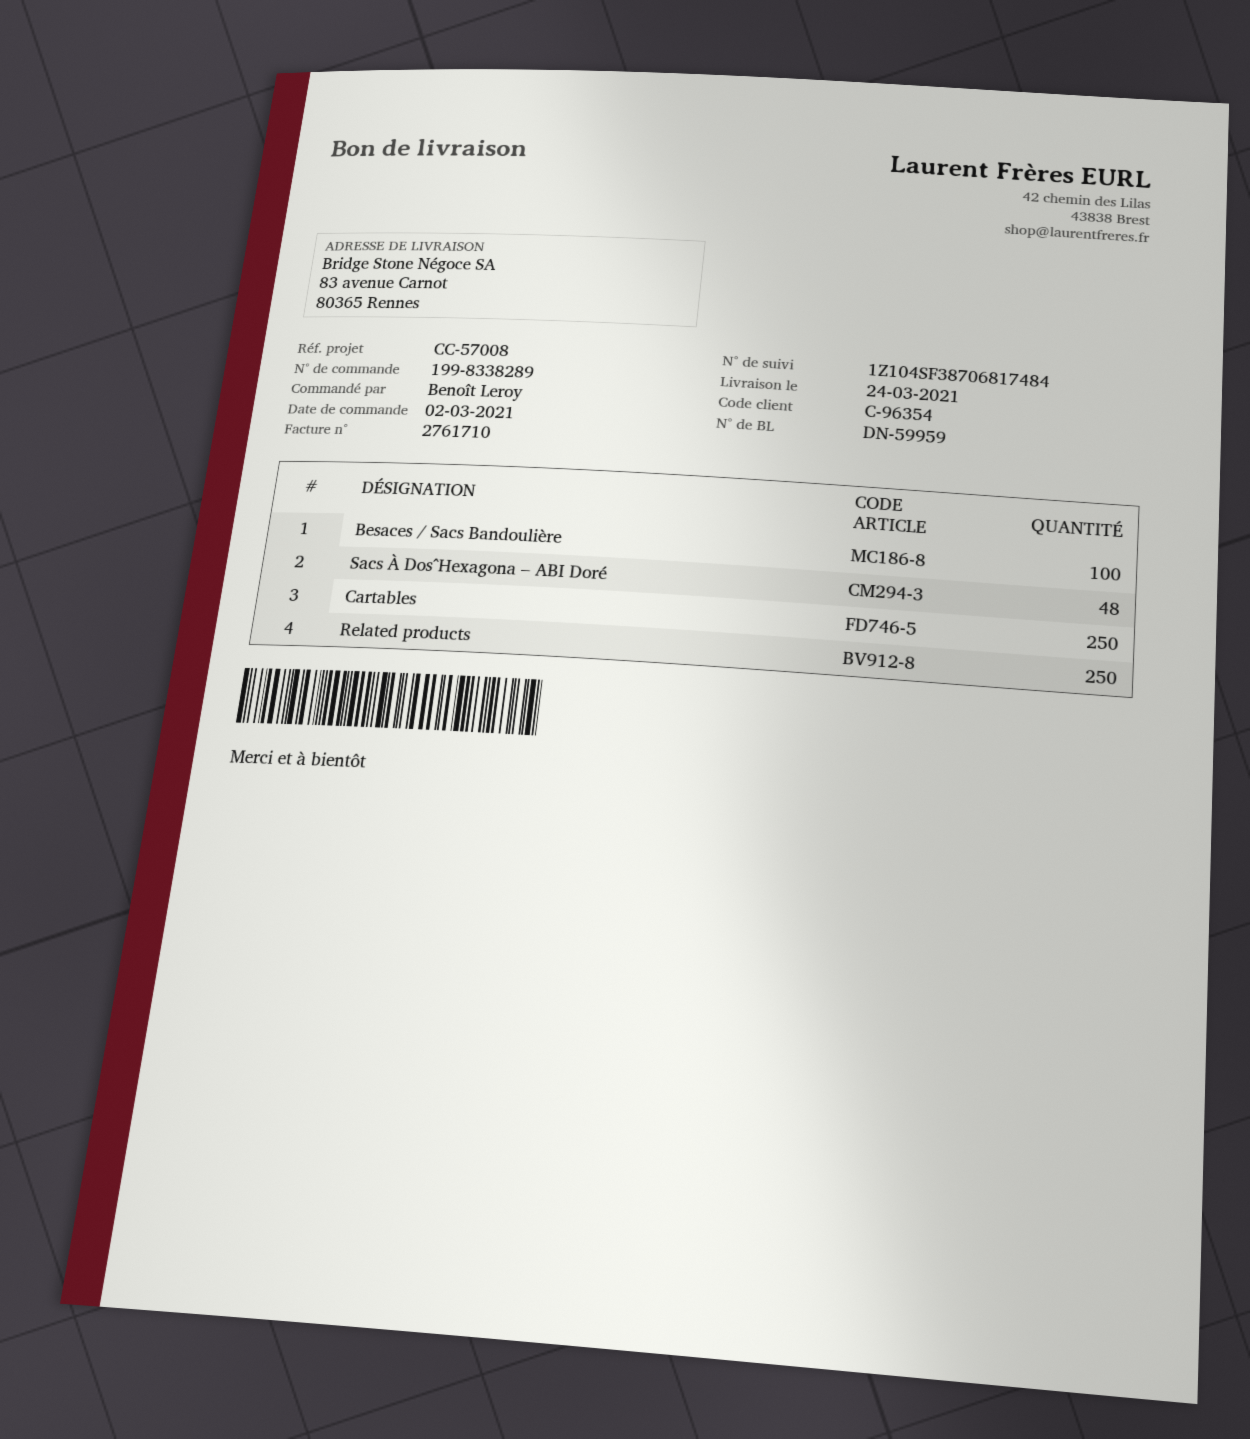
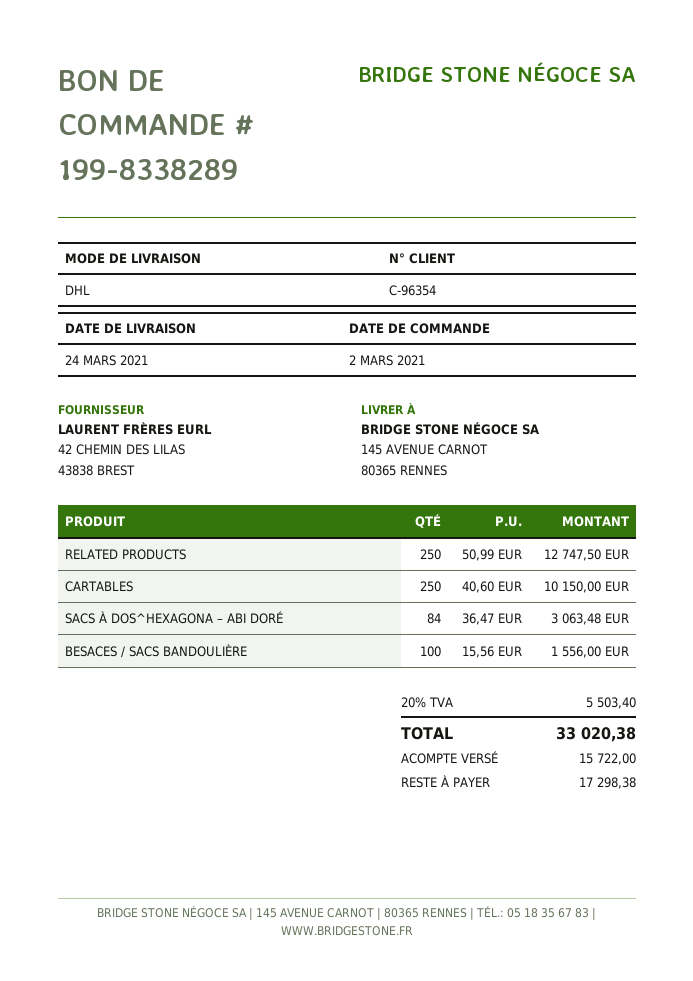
ship to: 83 avenue Carnot, 80365 Rennes -> 145 AVENUE CARNOT, 80365 RENNES
Sacs À Dos^Hexagona – ABI Doré: 48 -> 84

